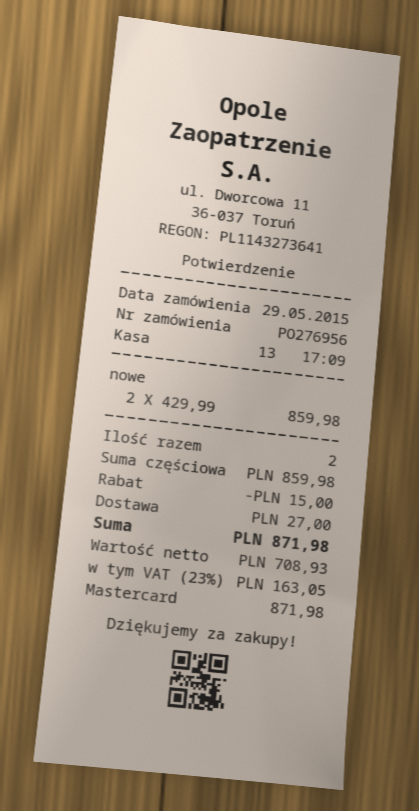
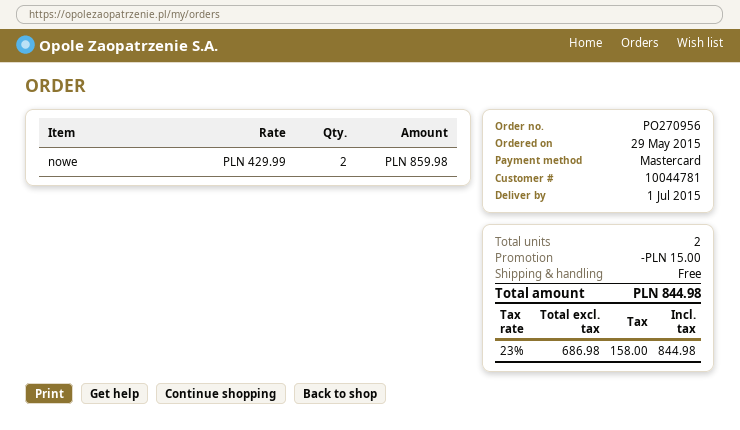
order number: PO276956 -> PO270956
shipping: 27.00 -> 0.00
net: 708.93 -> 686.98
tax: 23% = 163.05 -> 23% = 158.00
total: 871.98 -> 844.98

